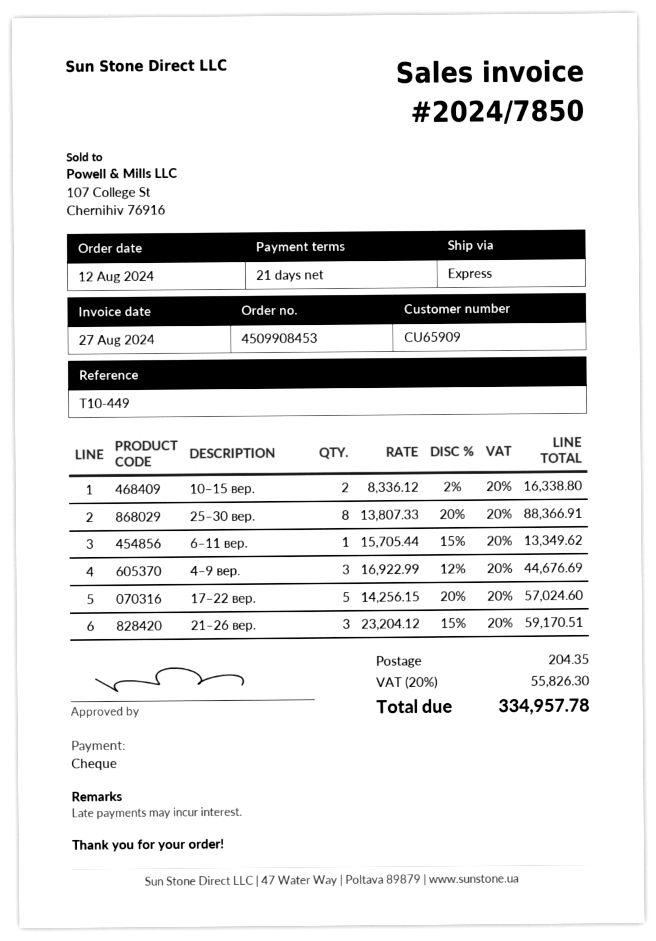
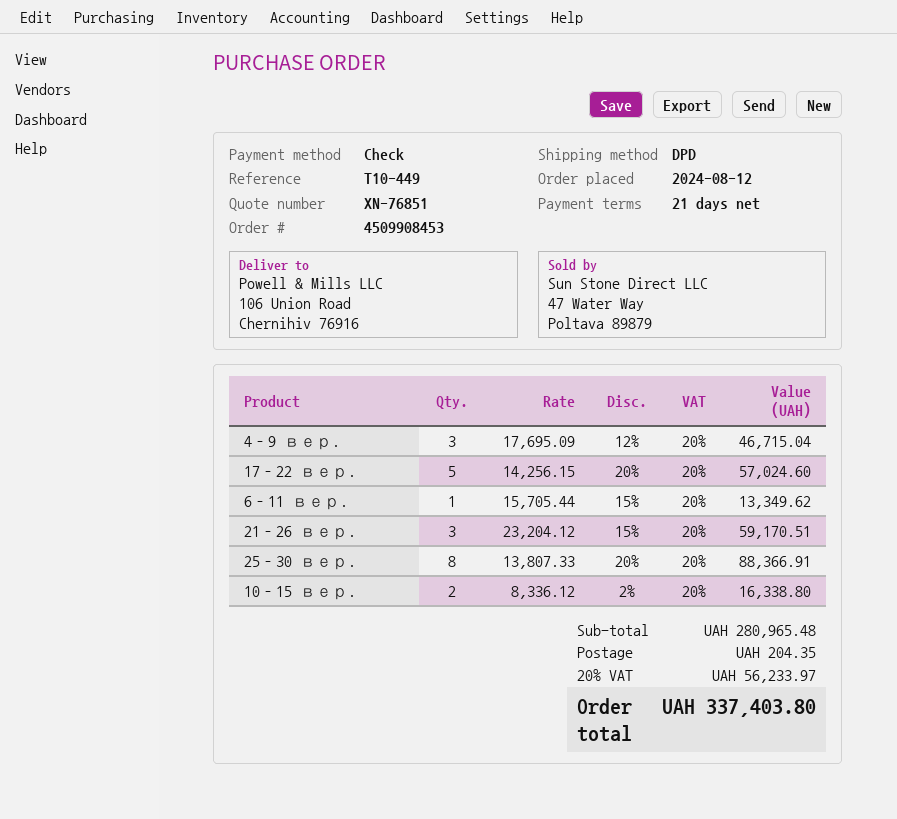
shipping method: express -> DPD
4–9 вер.: 3 x 16922.99 - 12% = 44676.69 -> 3 x 17695.09 - 12% = 46715.04
tax: 20% = 55826.30 -> 20% = 56233.97
total: 334957.78 -> 337403.80

